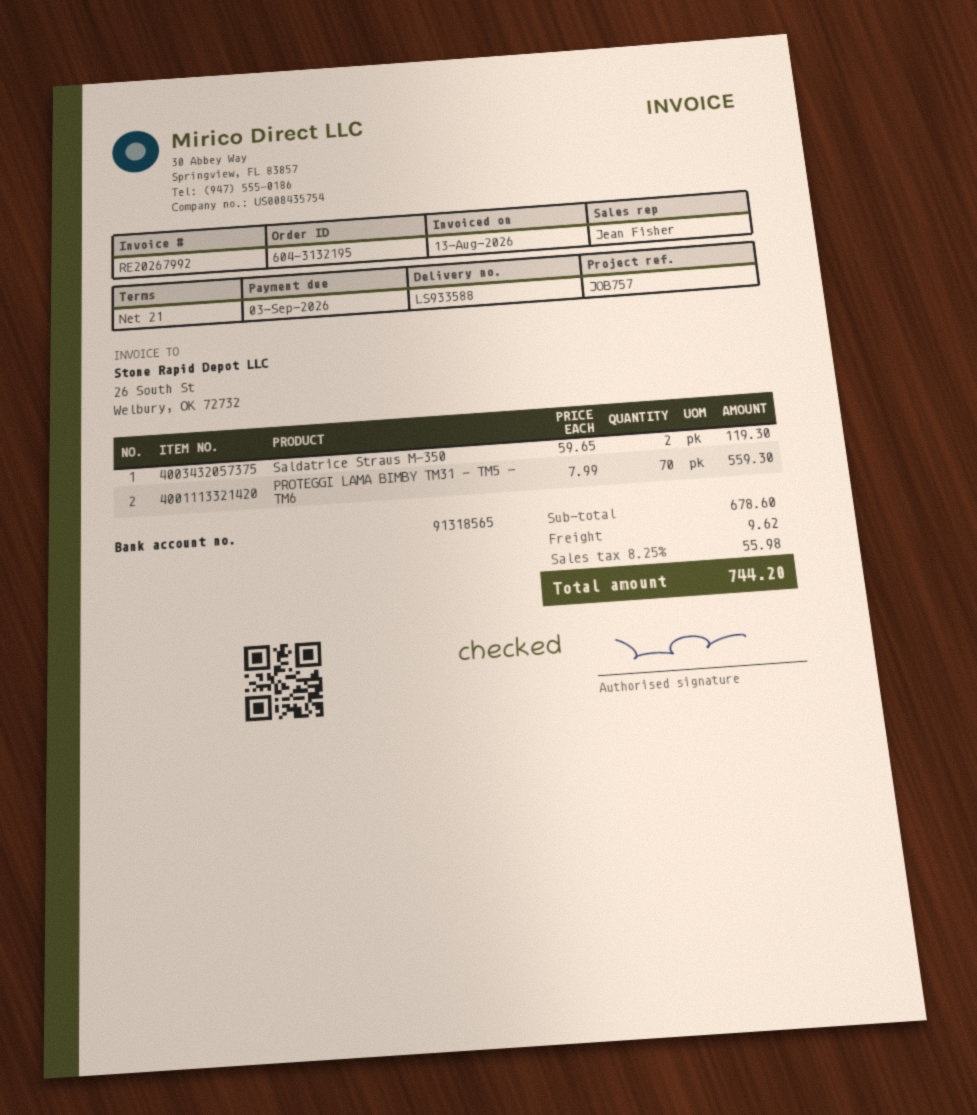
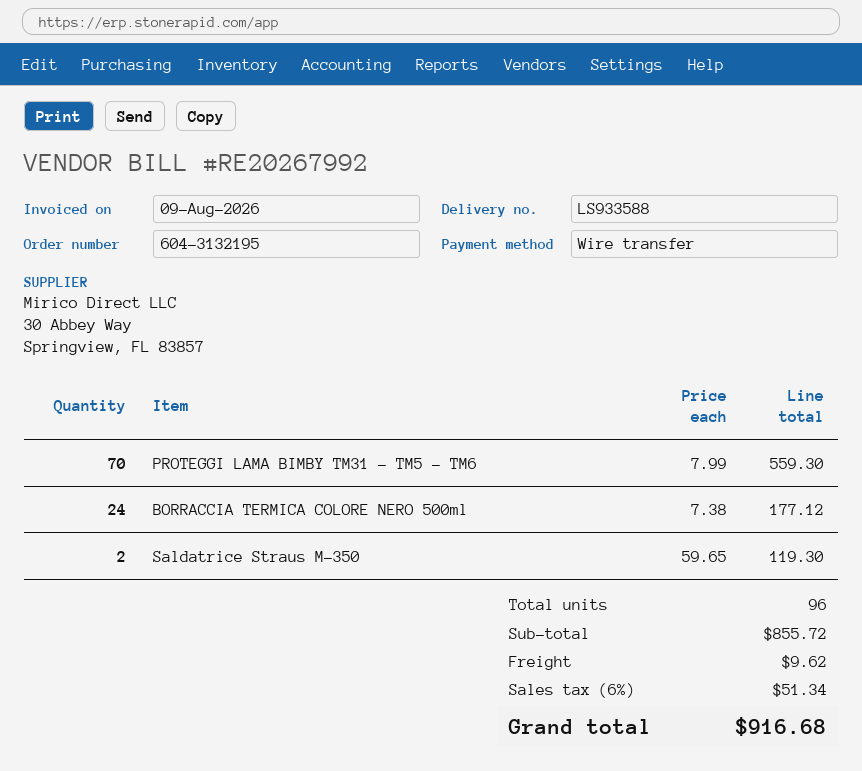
invoice date: 2026-08-13 -> 2026-08-09
BORRACCIA TERMICA COLORE NERO 500ml: none -> 24 x 7.38 = 177.12
subtotal: 678.60 -> 855.72
tax: 8.25% = 55.98 -> 6% = 51.34
total: 744.20 -> 916.68

